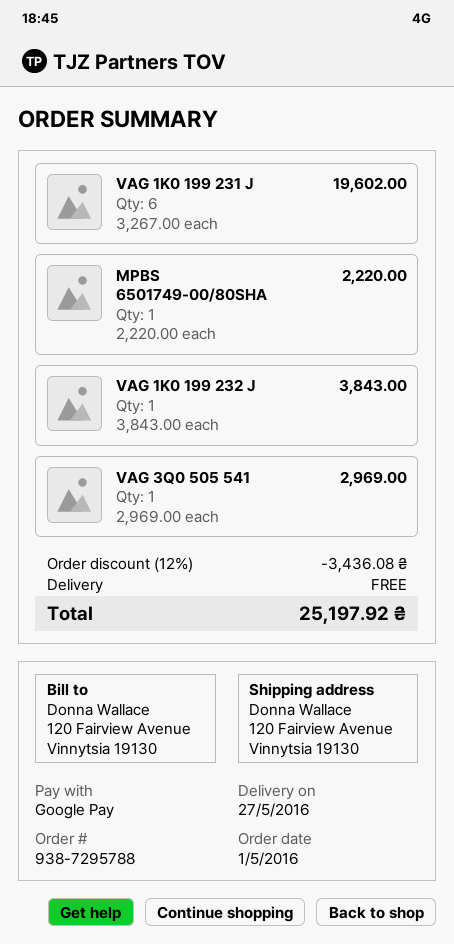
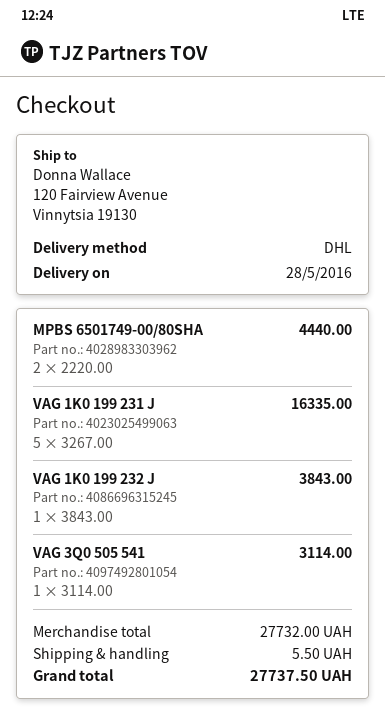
delivery date: 2016-05-27 -> 2016-05-28
VAG 1K0 199 231 J: 6 x 3267.00 = 19602.00 -> 5 x 3267.00 = 16335.00
MPBS 6501749-00/80SHA: 1 x 2220.00 = 2220.00 -> 2 x 2220.00 = 4440.00
VAG 3Q0 505 541: 1 x 2969.00 = 2969.00 -> 1 x 3114.00 = 3114.00
discount: 12% = 3436.08 -> none
shipping: 0.00 -> 5.50
total: 25197.92 -> 27737.50

